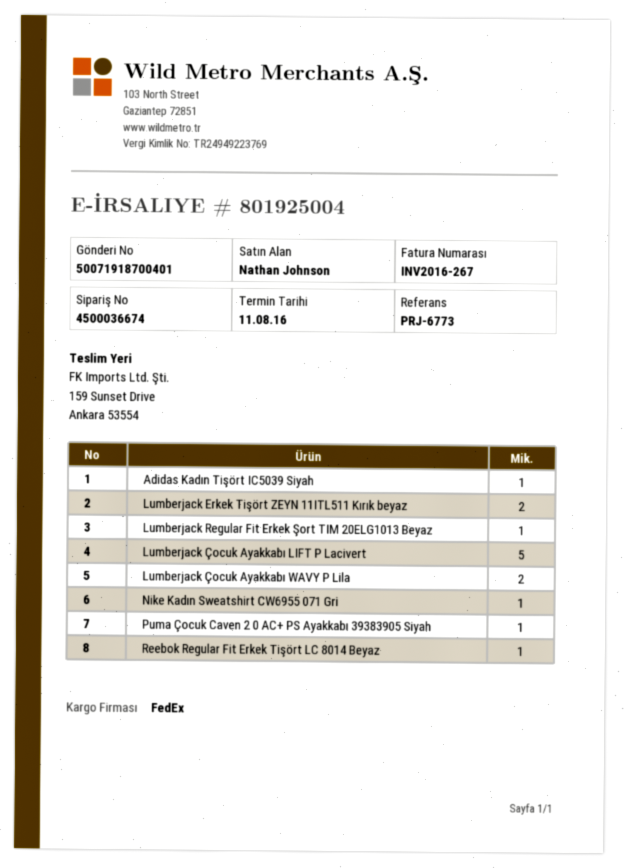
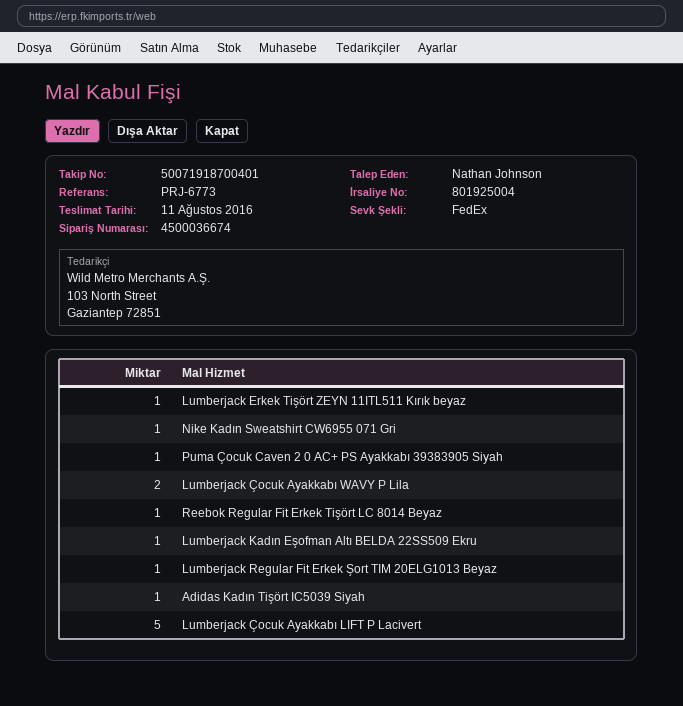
Lumberjack Erkek Tişört ZEYN 11ITL511 Kırık beyaz: 2 -> 1
Lumberjack Kadın Eşofman Altı BELDA 22SS509 Ekru: none -> 1

